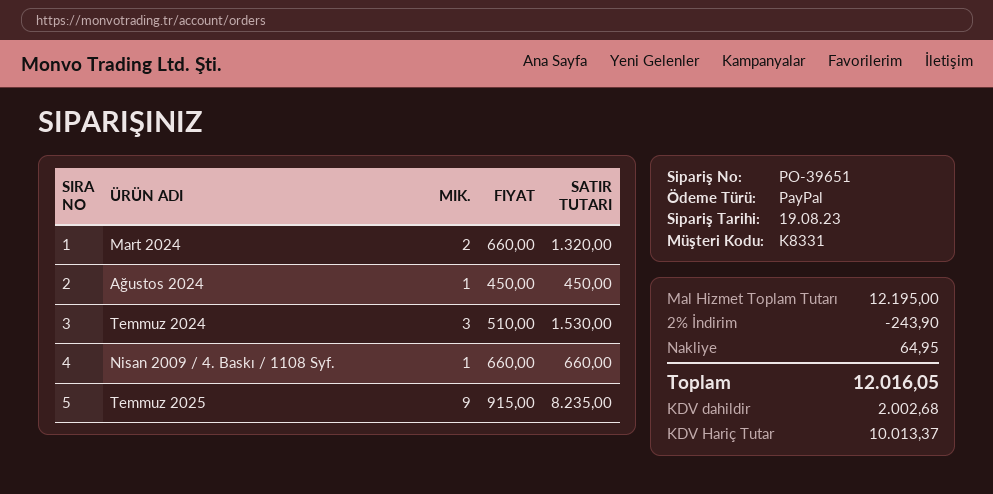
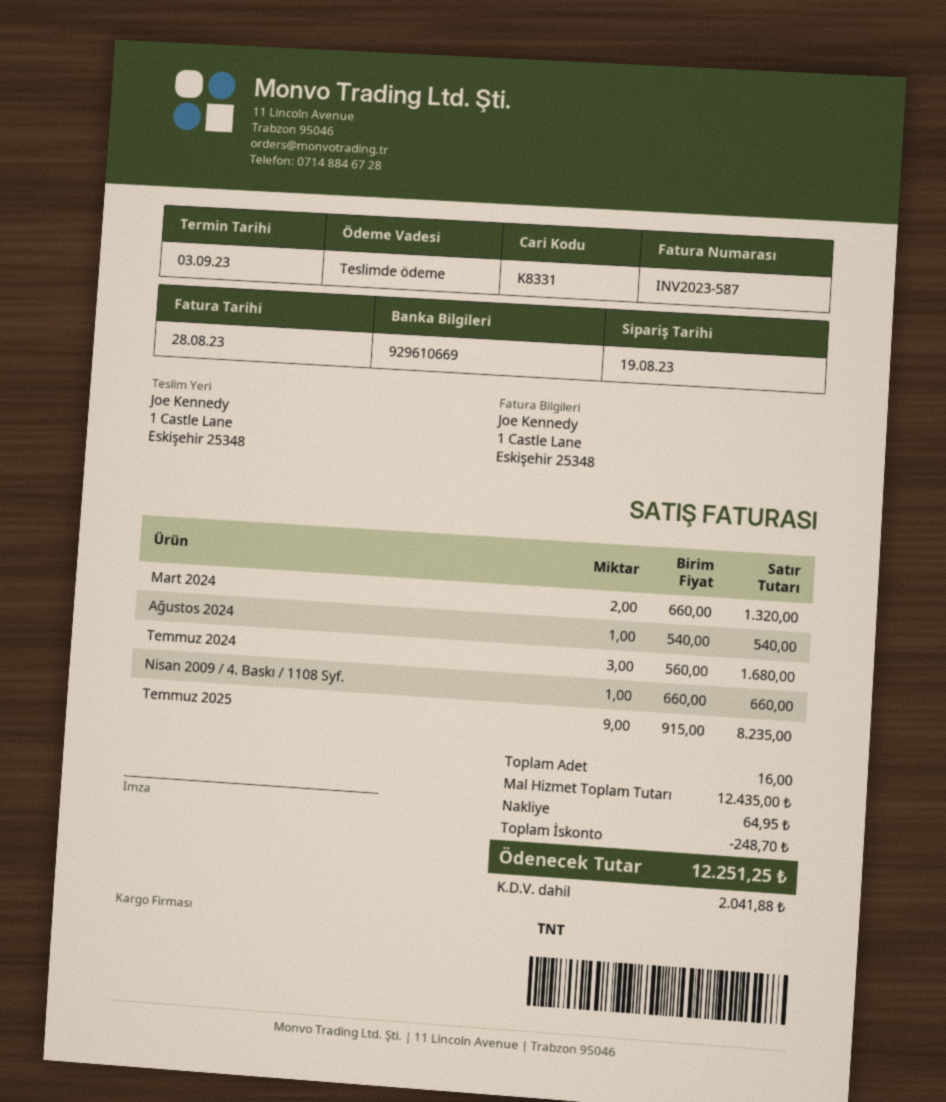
Ağustos 2024: 1 x 450.00 = 450.00 -> 1 x 540.00 = 540.00
Temmuz 2024: 3 x 510.00 = 1530.00 -> 3 x 560.00 = 1680.00
subtotal: 12195.00 -> 12435.00
discount: 243.90 -> 248.70
tax: 2002.68 -> 2041.88
total: 12016.05 -> 12251.25

